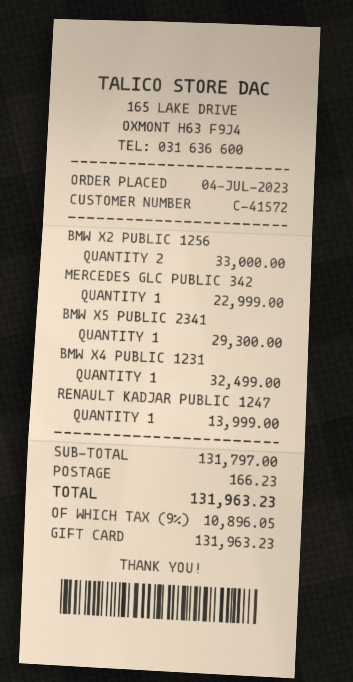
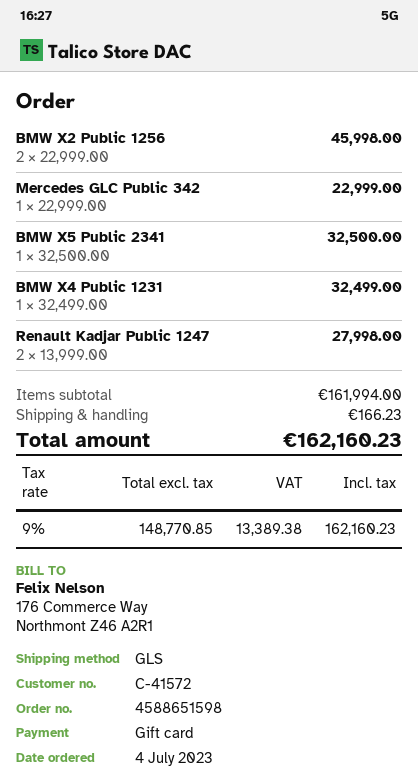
BMW X2 PUBLIC 1256: 2 for 33000.00 -> 2 for 45998.00
BMW X5 PUBLIC 2341: 1 for 29300.00 -> 1 for 32500.00
RENAULT KADJAR PUBLIC 1247: 1 for 13999.00 -> 2 for 27998.00
subtotal: 131797.00 -> 161994.00
tax: 9% = 10896.05 -> 9% = 13389.38
total: 131963.23 -> 162160.23

